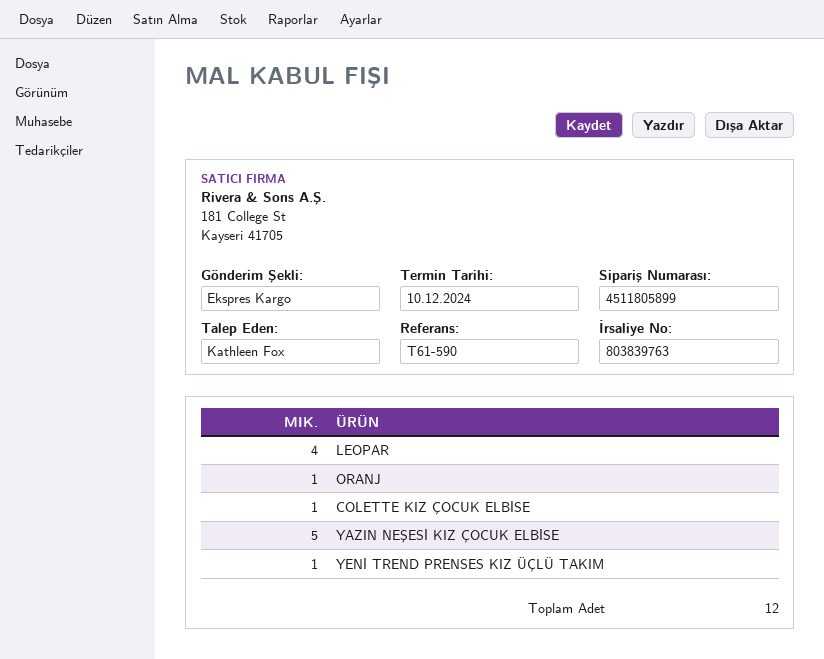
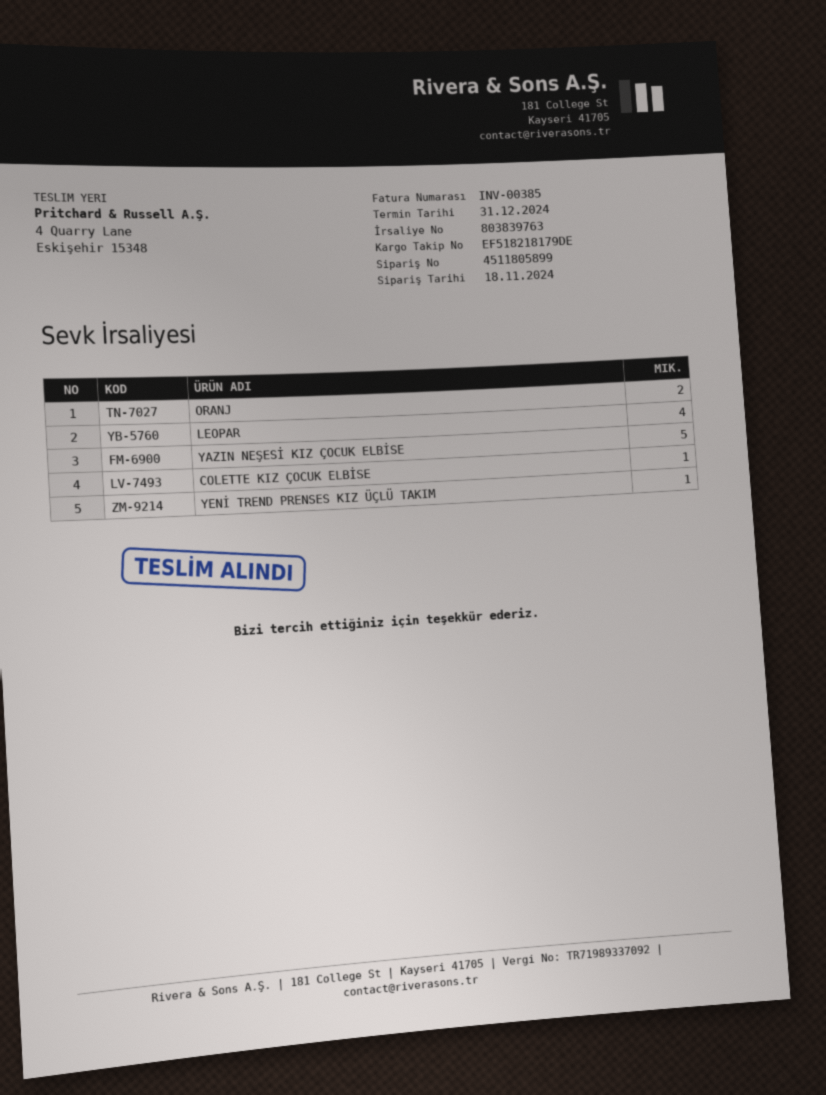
delivery date: 2024-12-10 -> 2024-12-31
ORANJ: 1 -> 2

